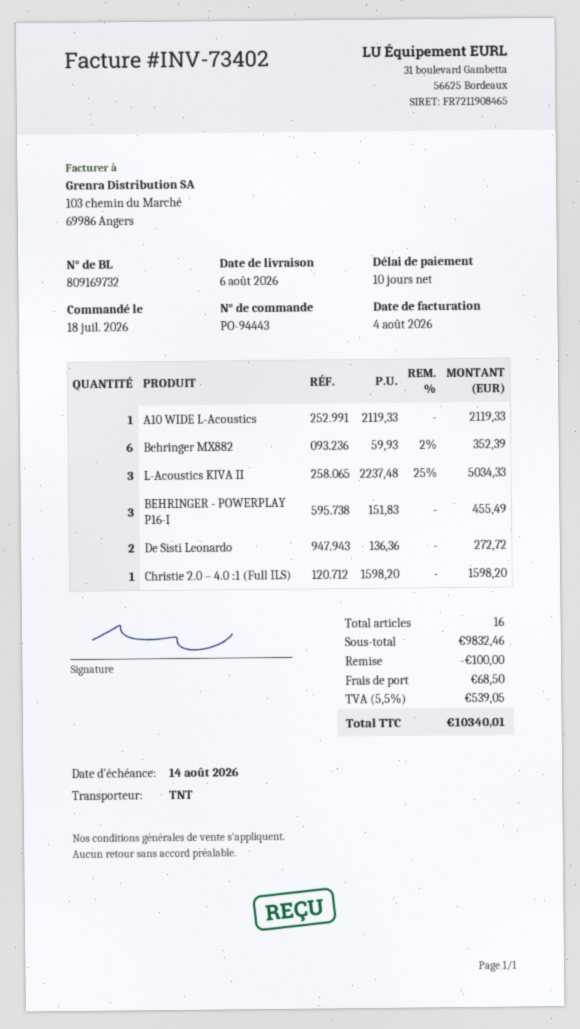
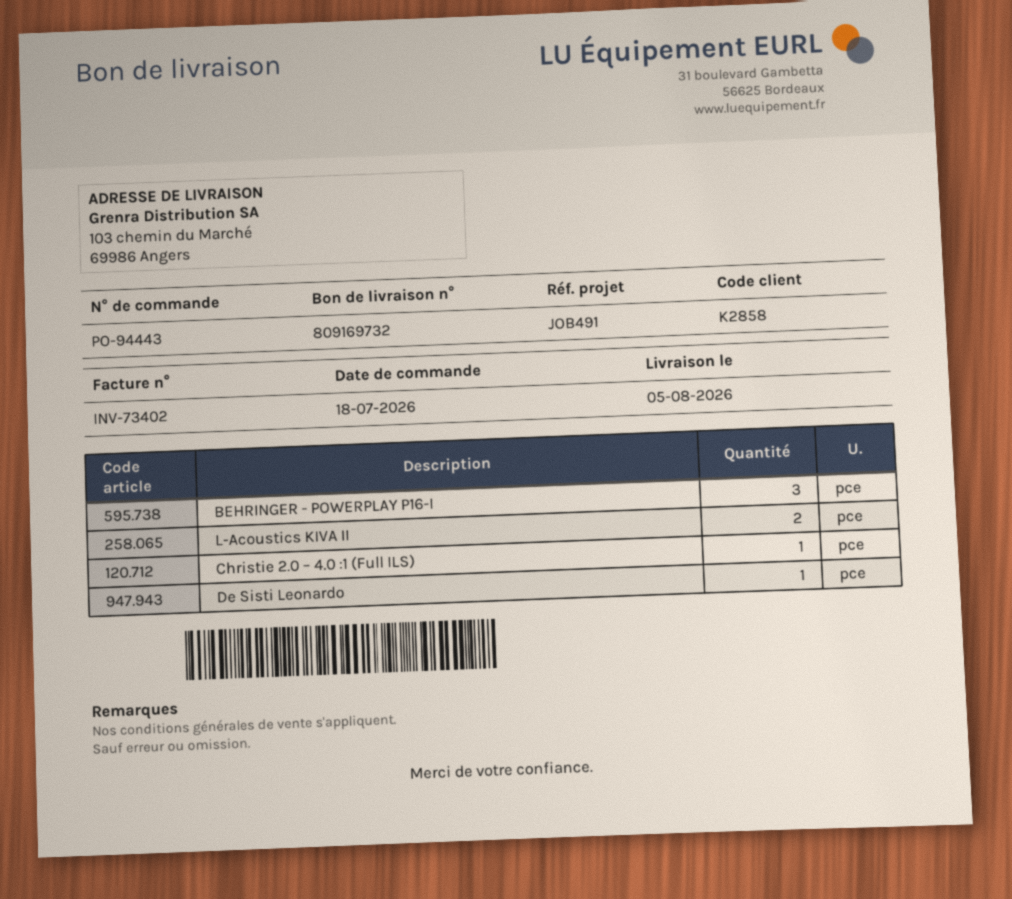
delivery date: 2026-08-06 -> 2026-08-05
A10 WIDE L-Acoustics: 1 -> none
Behringer MX882: 6 -> none
L-Acoustics KIVA II: 3 -> 2
De Sisti Leonardo: 2 -> 1

